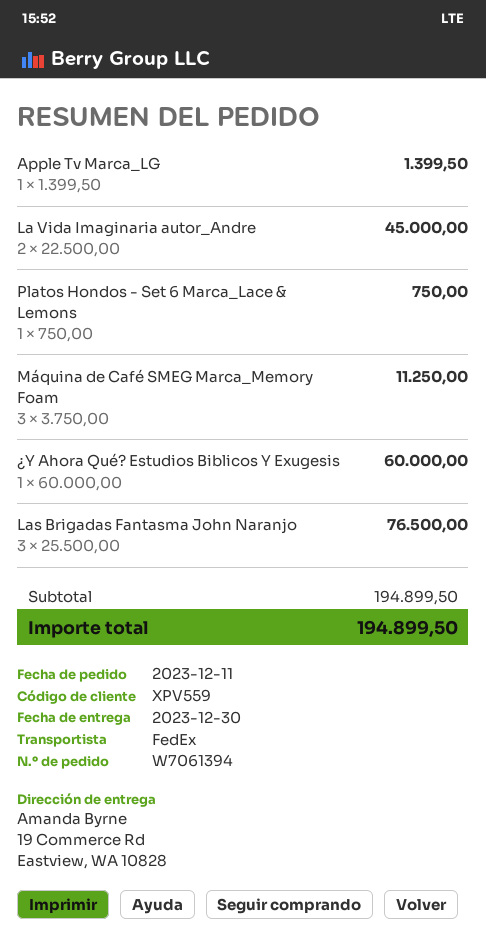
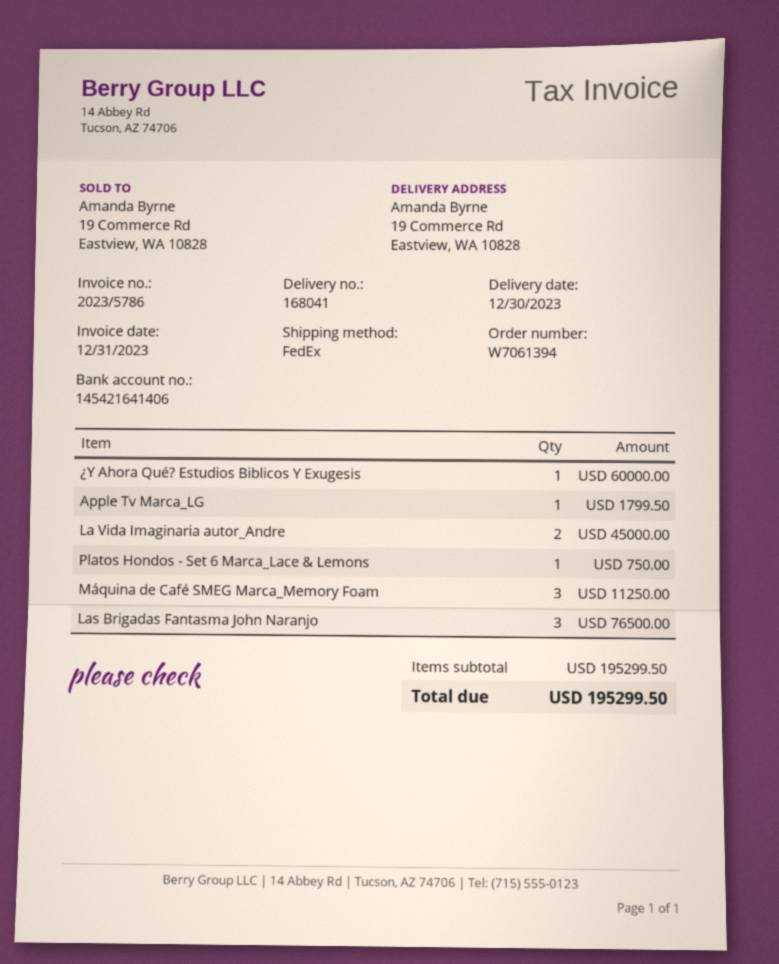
Apple Tv Marca_LG: 1 for 1399.50 -> 1 for 1799.50
subtotal: 194899.50 -> 195299.50
total: 194899.50 -> 195299.50

